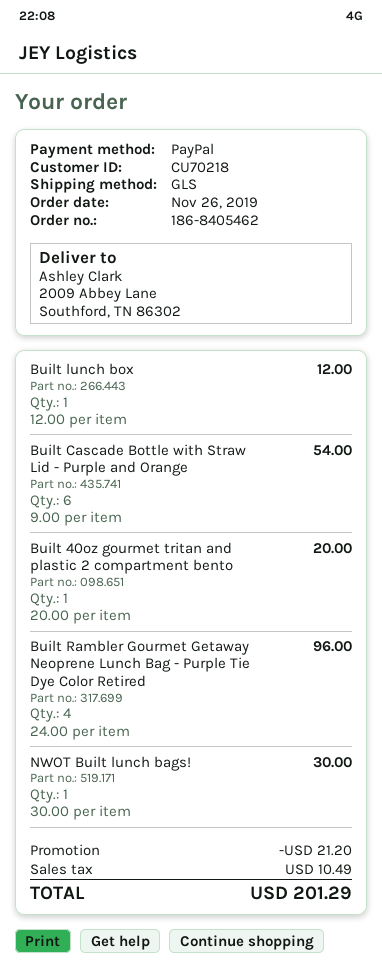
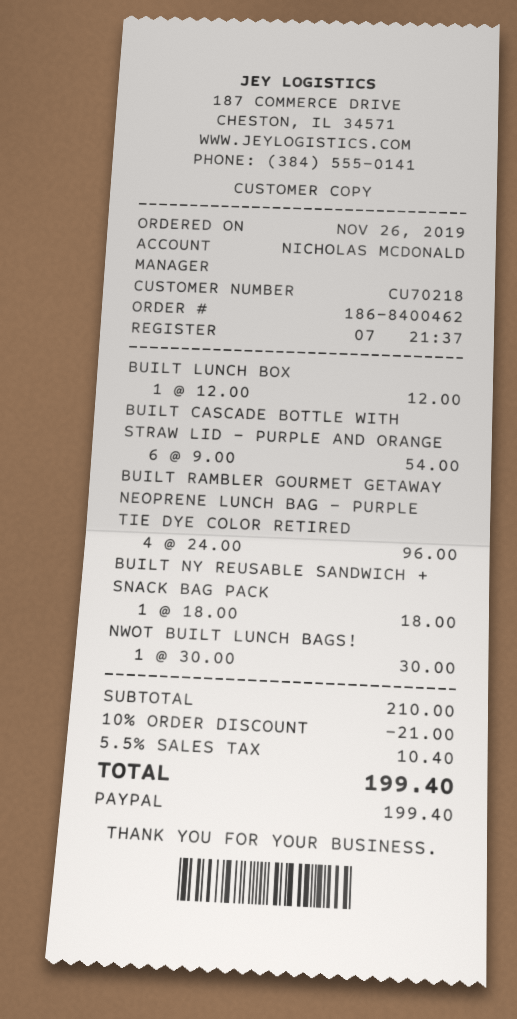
order number: 186-8405462 -> 186-8400462
Built 40oz gourmet tritan and plastic 2 compartment bento: 1 x 20.00 = 20.00 -> none
BUILT NY REUSABLE SANDWICH + SNACK BAG PACK: none -> 1 x 18.00 = 18.00
discount: 21.20 -> 21.00
tax: 10.49 -> 10.40
total: 201.29 -> 199.40

